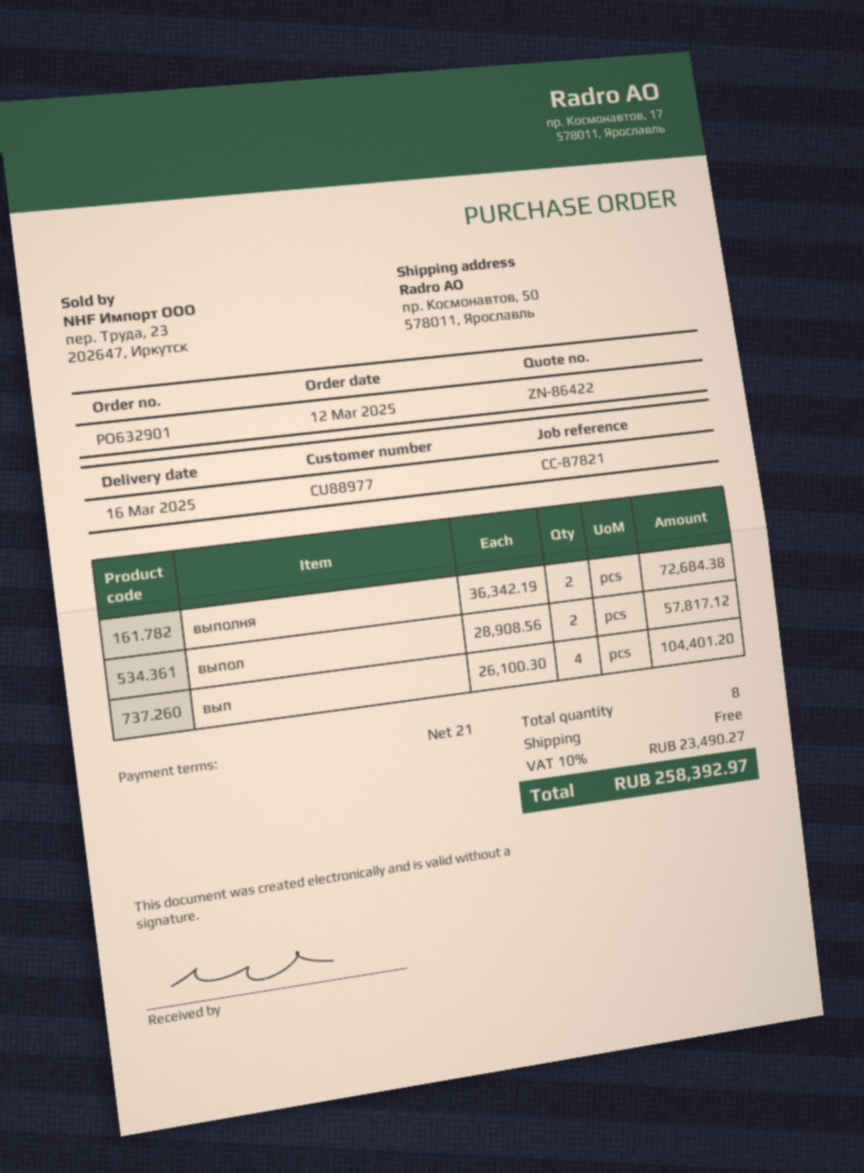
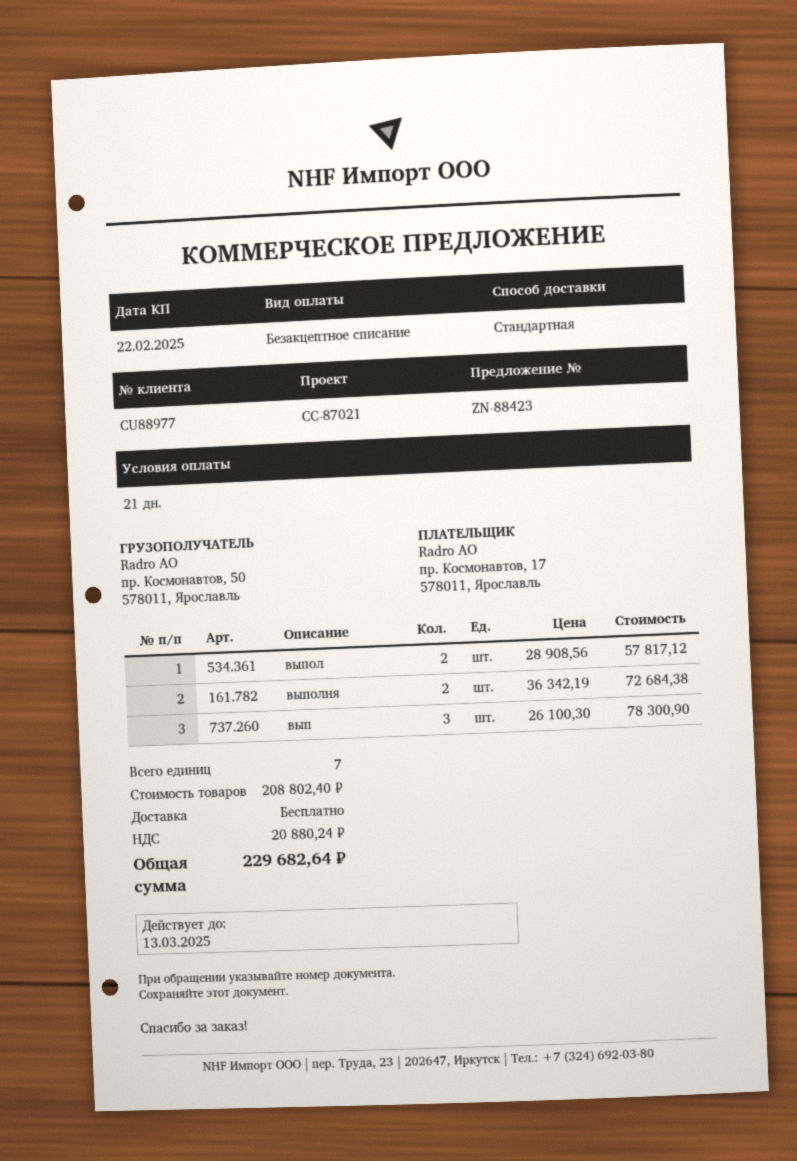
quote number: ZN-86422 -> ZN-88423
reference: CC-87821 -> CC-87021
вып: 4 x 26100.30 = 104401.20 -> 3 x 26100.30 = 78300.90
total quantity: 8 -> 7
tax: 23490.27 -> 20880.24
total: 258392.97 -> 229682.64

